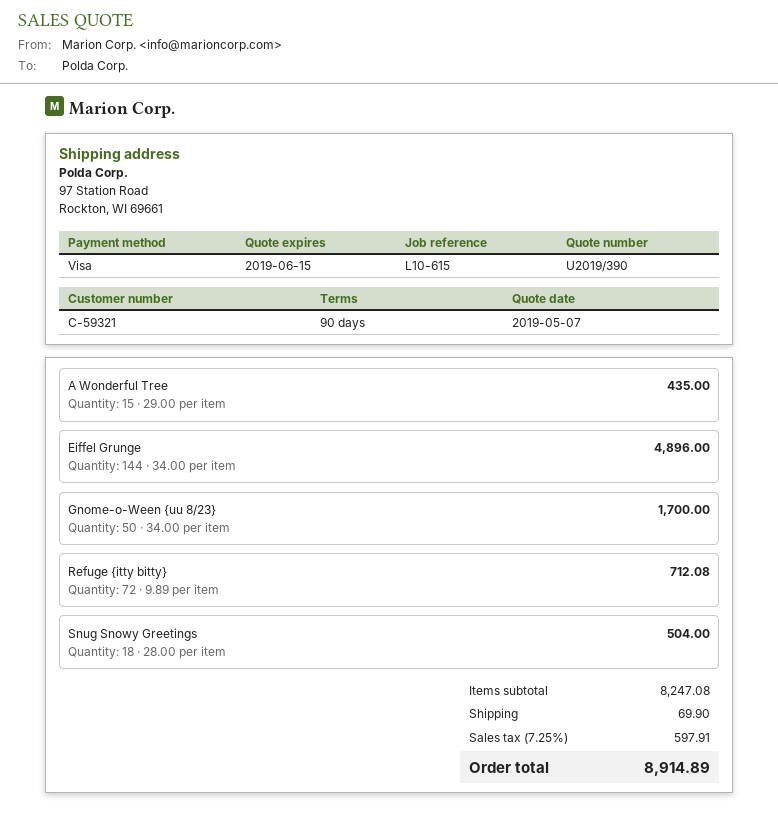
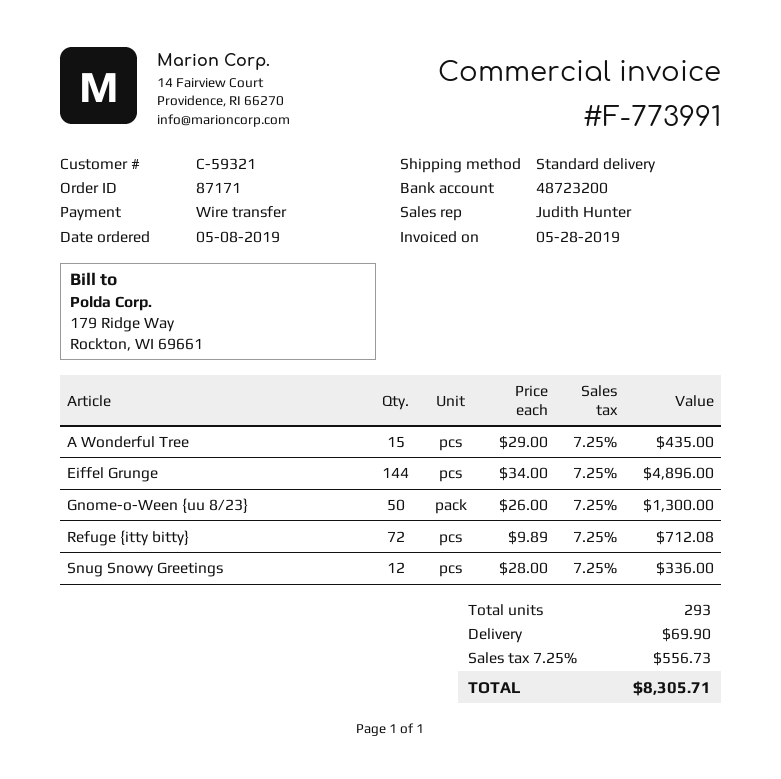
payment method: Visa -> bank transfer
Gnome-o-Ween {uu 8/23}: 50 x 34.00 = 1700.00 -> 50 x 26.00 = 1300.00
Snug Snowy Greetings: 18 x 28.00 = 504.00 -> 12 x 28.00 = 336.00
tax: 7.25% = 597.91 -> 7.25% = 556.73
total: 8914.89 -> 8305.71

